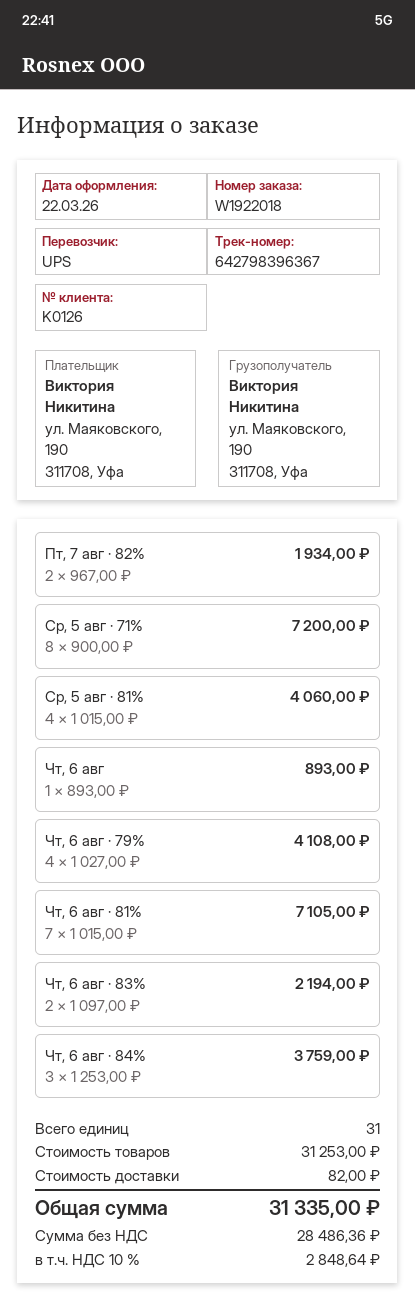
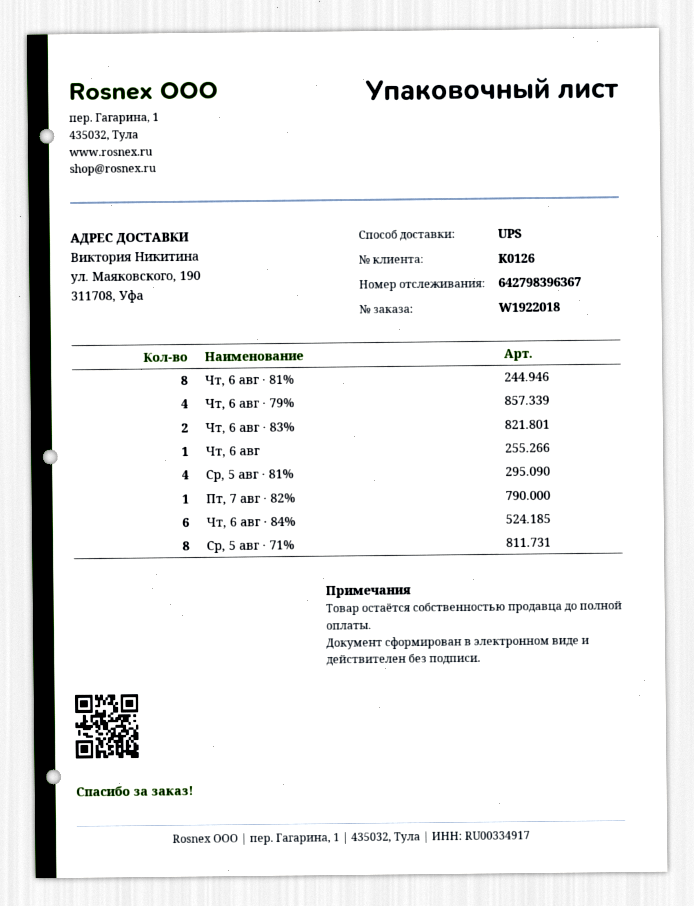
Пт, 7 авг · 82%: 2 -> 1
Чт, 6 авг · 81%: 7 -> 8
Чт, 6 авг · 84%: 3 -> 6

